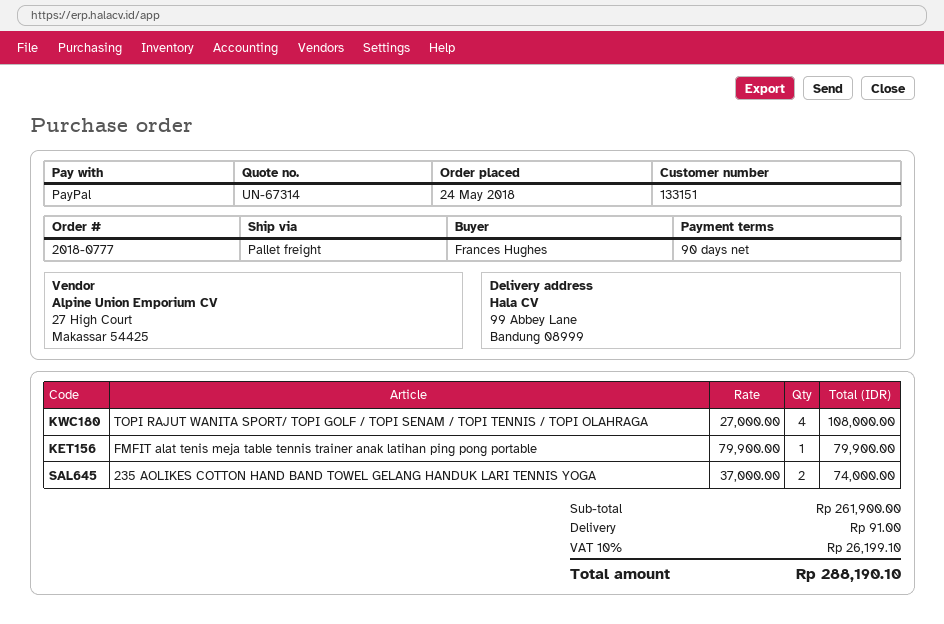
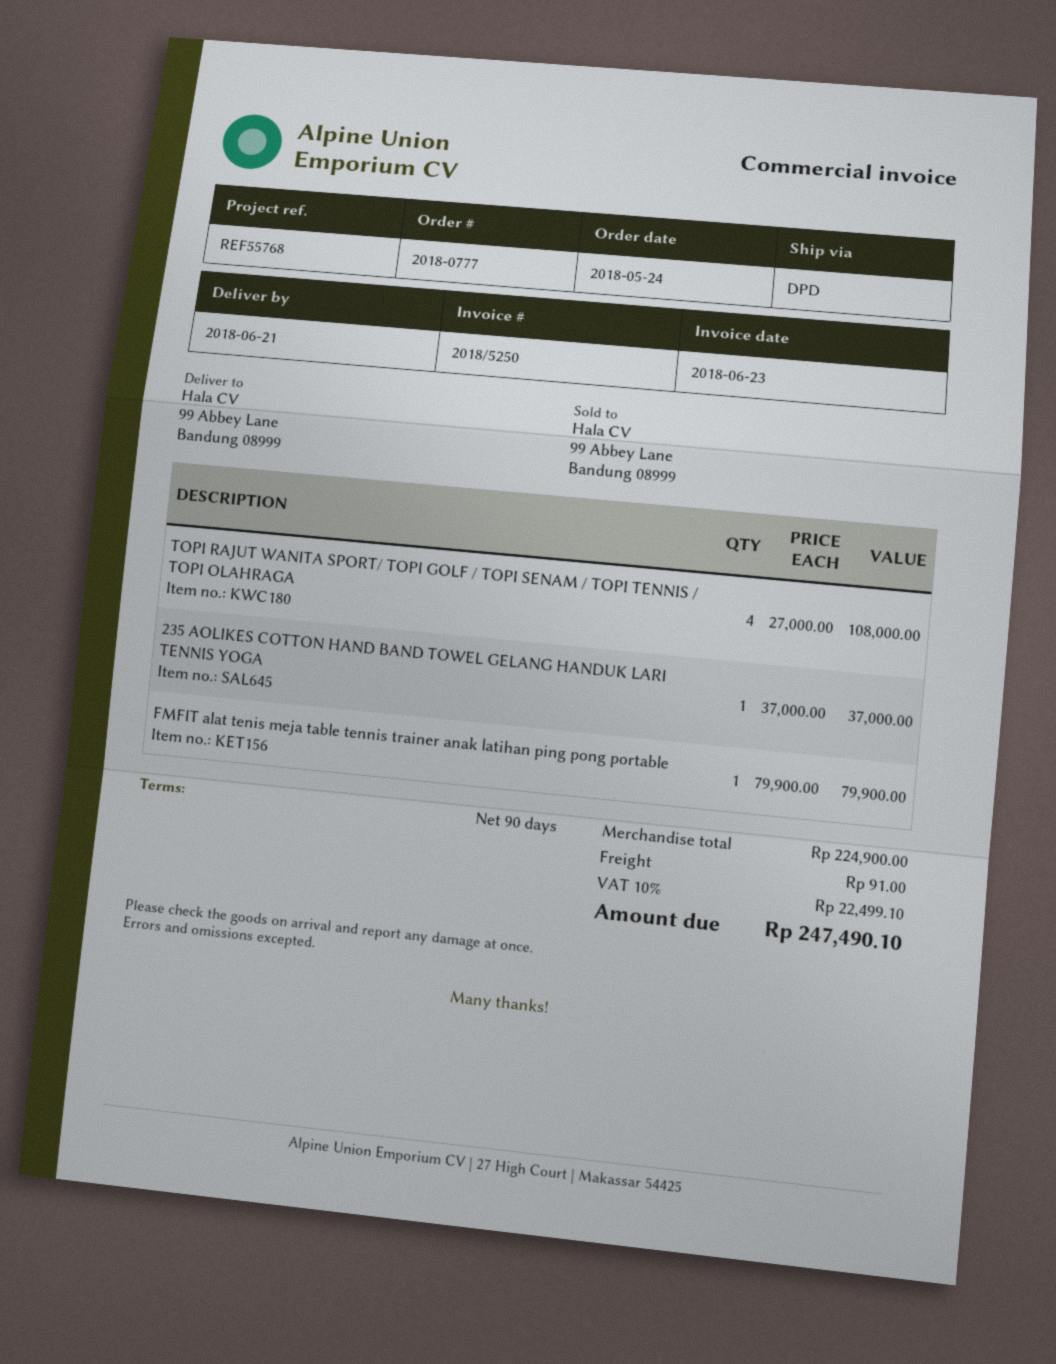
shipping method: pallet freight -> DPD
235 AOLIKES COTTON HAND BAND TOWEL GELANG HANDUK LARI TENNIS YOGA: 2 x 37000.00 = 74000.00 -> 1 x 37000.00 = 37000.00
subtotal: 261900.00 -> 224900.00
tax: 10% = 26199.10 -> 10% = 22499.10
total: 288190.10 -> 247490.10

